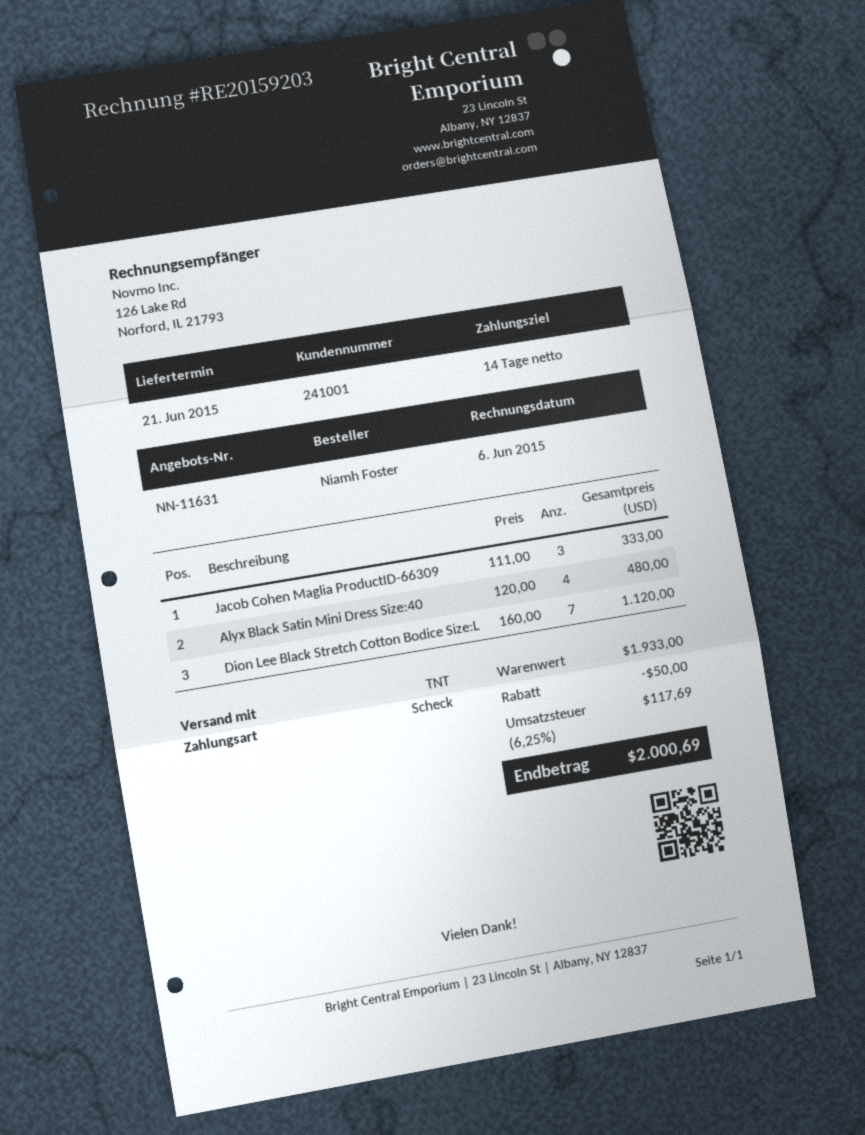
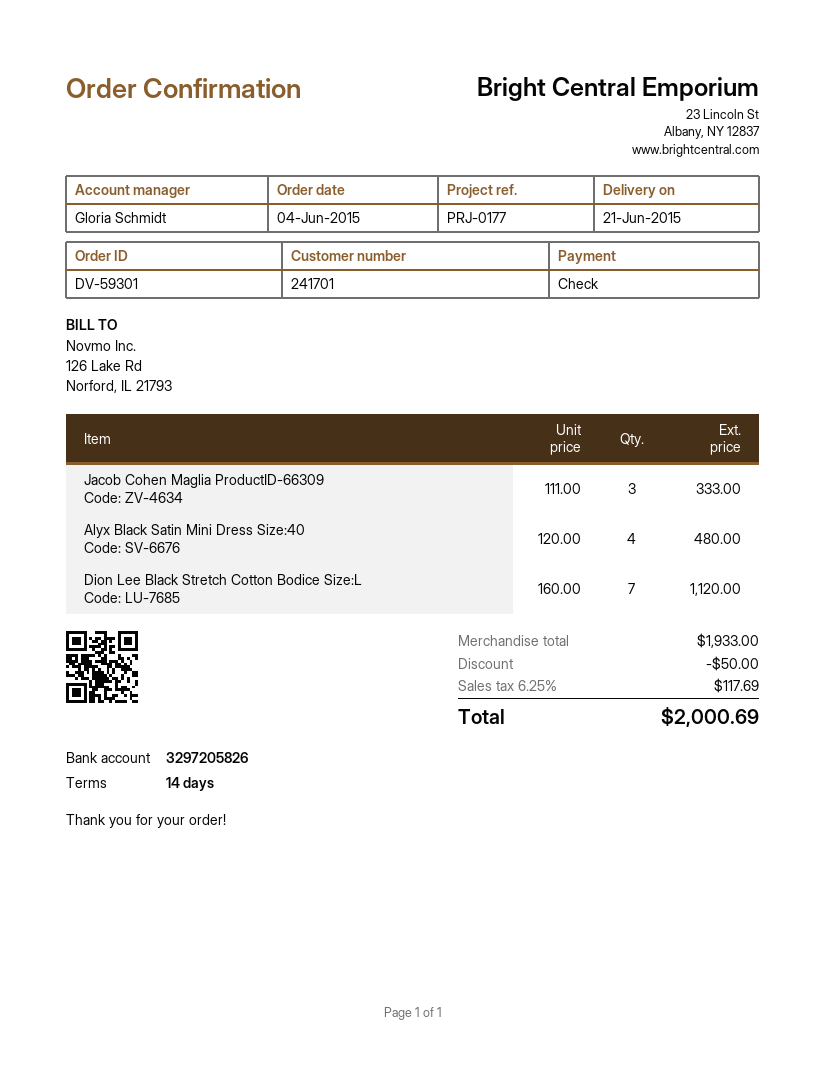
customer number: 241001 -> 241701

